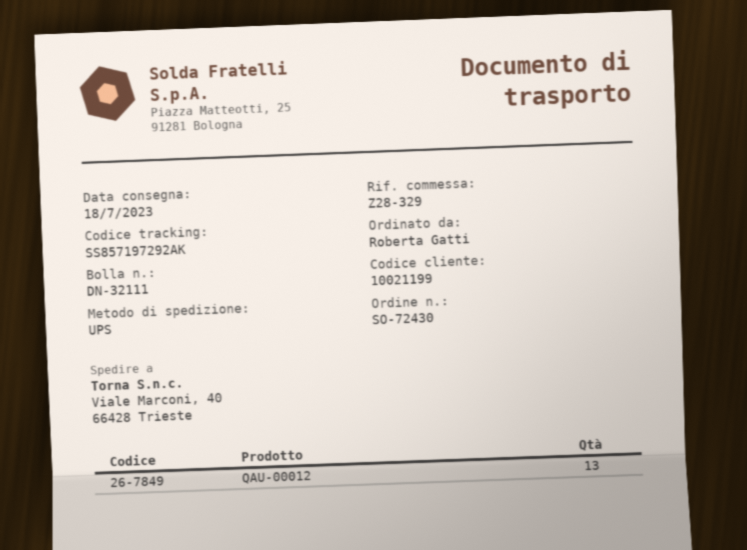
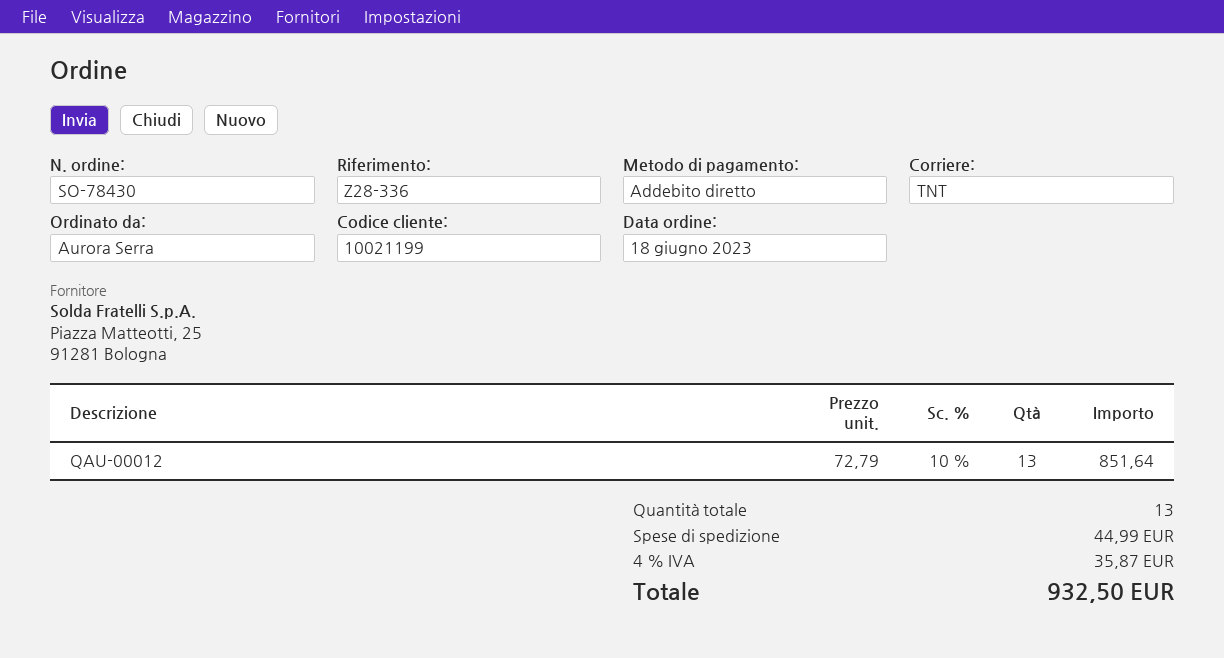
order number: SO-72430 -> SO-78430
reference: Z28-329 -> Z28-336
ordered by: Roberta Gatti -> Aurora Serra
shipping method: UPS -> TNT

